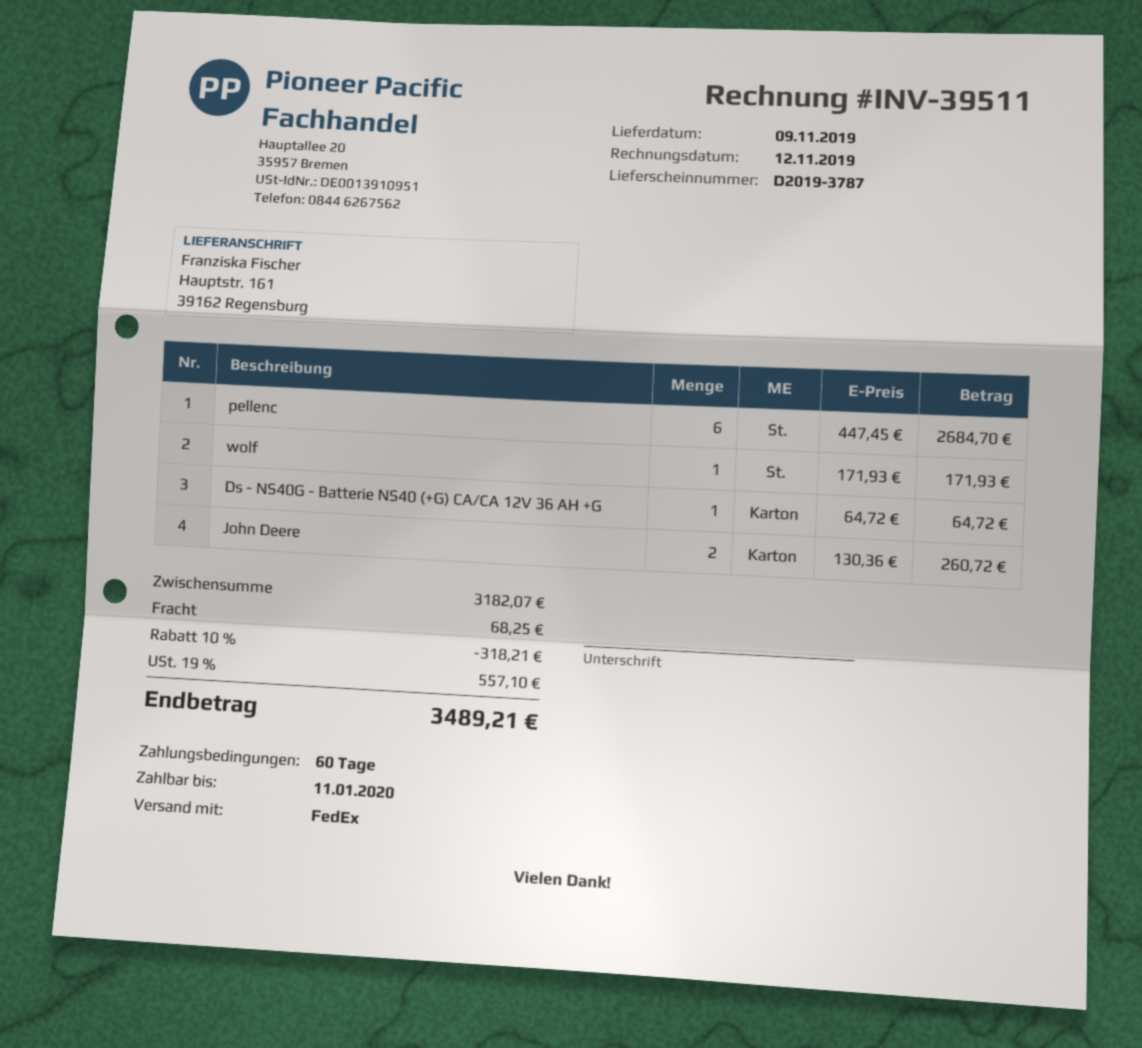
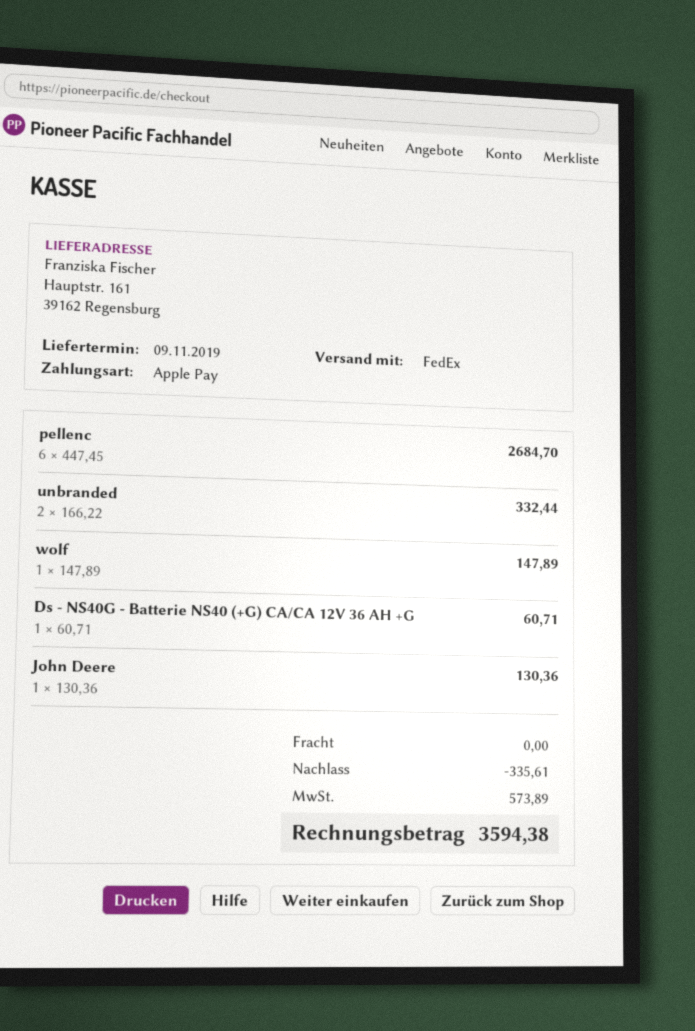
wolf: 1 x 171.93 = 171.93 -> 1 x 147.89 = 147.89
Ds - NS40G - Batterie NS40 (+G) CA/CA 12V 36 AH +G: 1 x 64.72 = 64.72 -> 1 x 60.71 = 60.71
John Deere: 2 x 130.36 = 260.72 -> 1 x 130.36 = 130.36
unbranded: none -> 2 x 166.22 = 332.44
discount: 318.21 -> 335.61
shipping: 68.25 -> 0.00
tax: 557.10 -> 573.89
total: 3489.21 -> 3594.38

